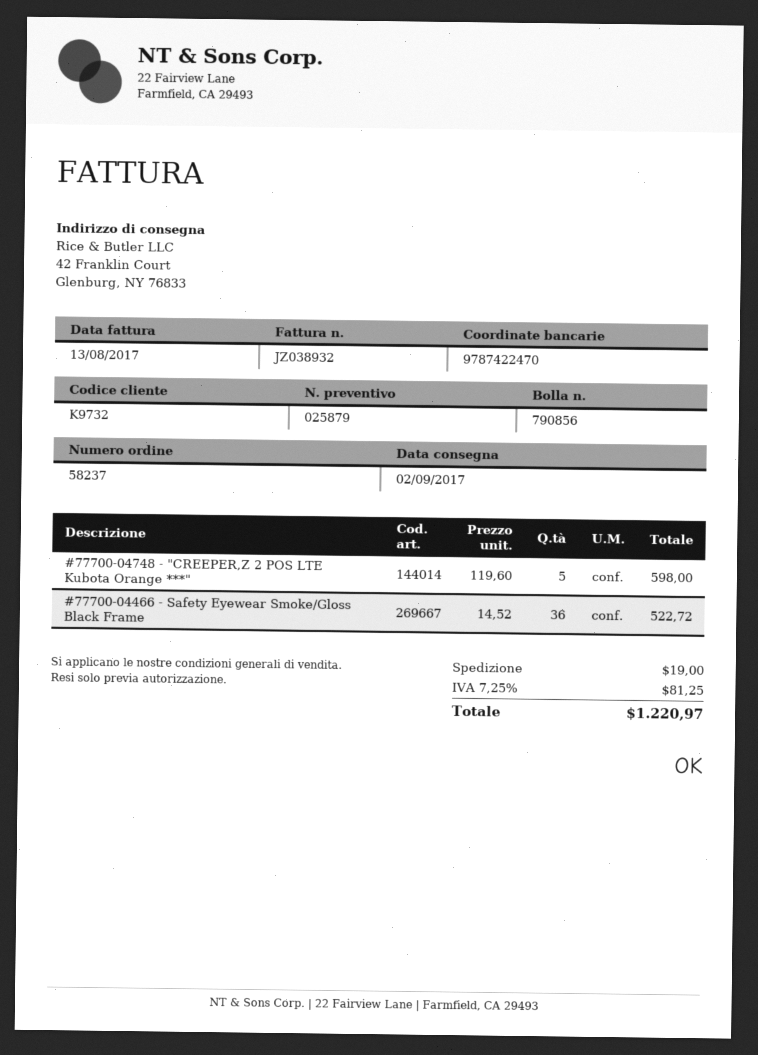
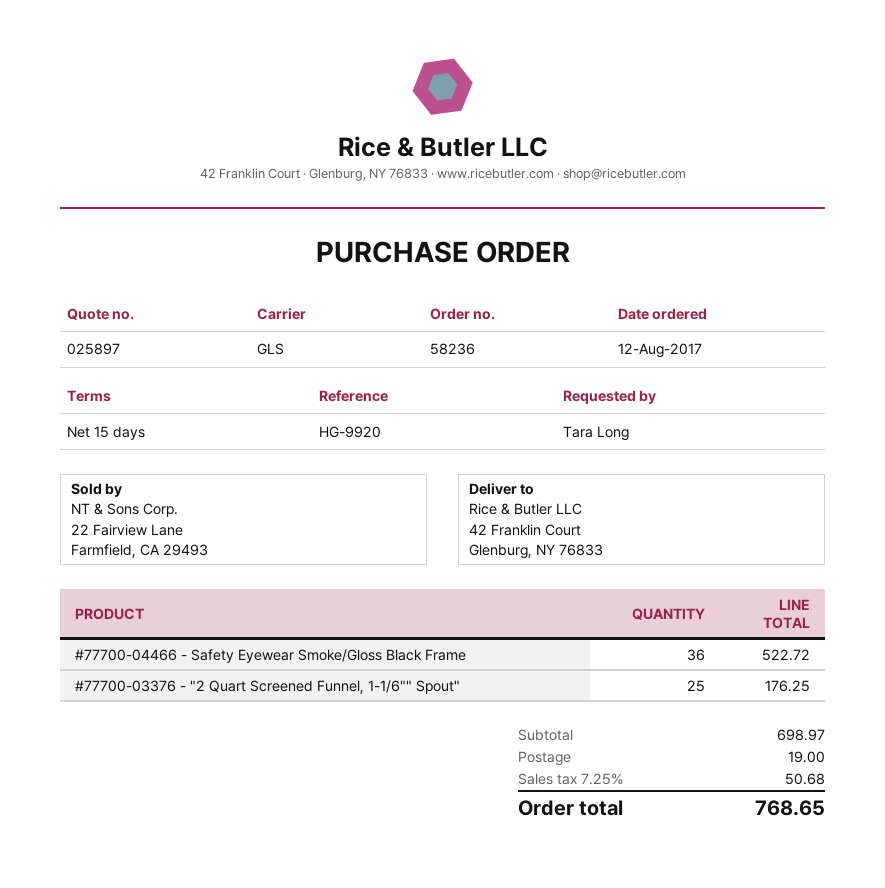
quote number: 025879 -> 025897
order number: 58237 -> 58236
#77700-04748 - "CREEPER,Z 2 POS LTE Kubota Orange ***": 5 for 598.00 -> none
#77700-03376 - "2 Quart Screened Funnel, 1-1/6"" Spout": none -> 25 for 176.25
tax: 7.25% = 81.25 -> 7.25% = 50.68
total: 1220.97 -> 768.65

